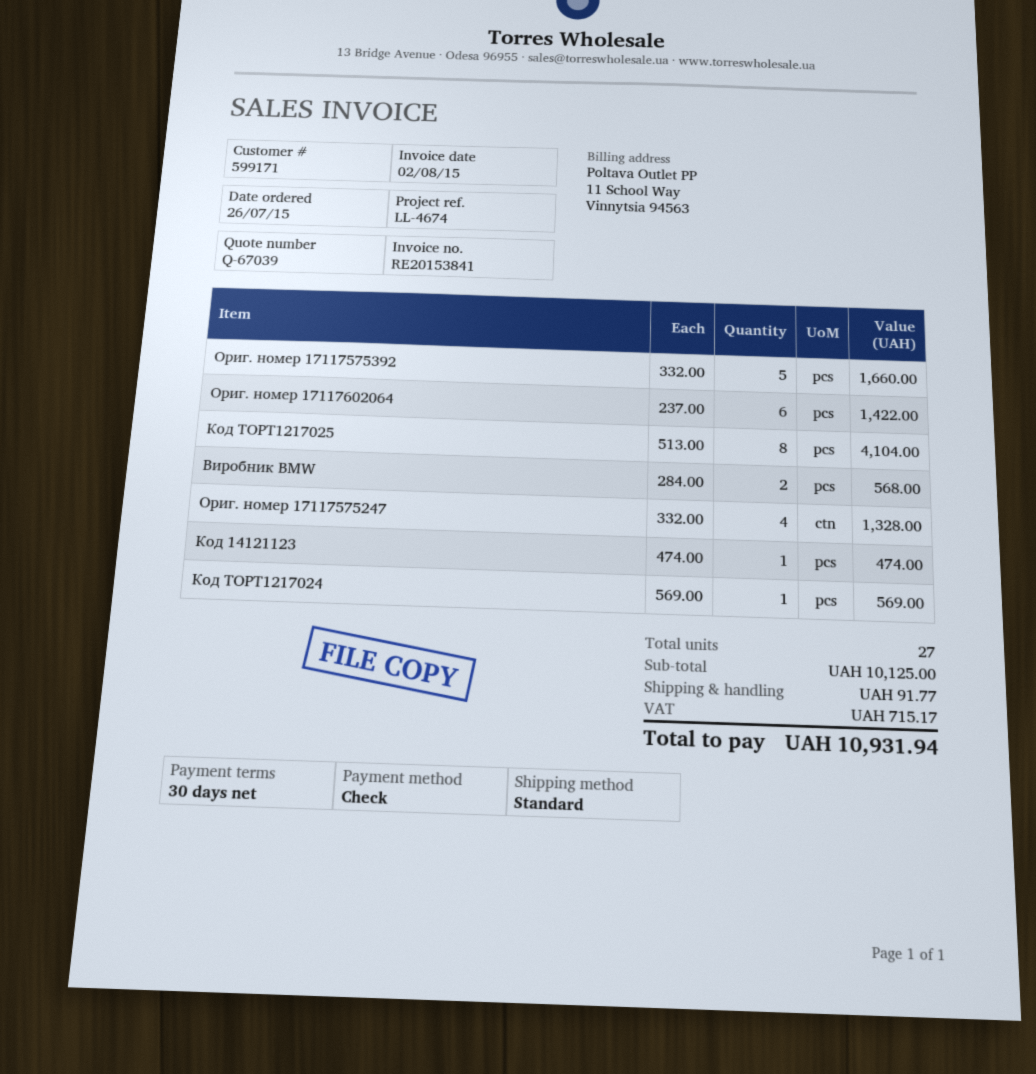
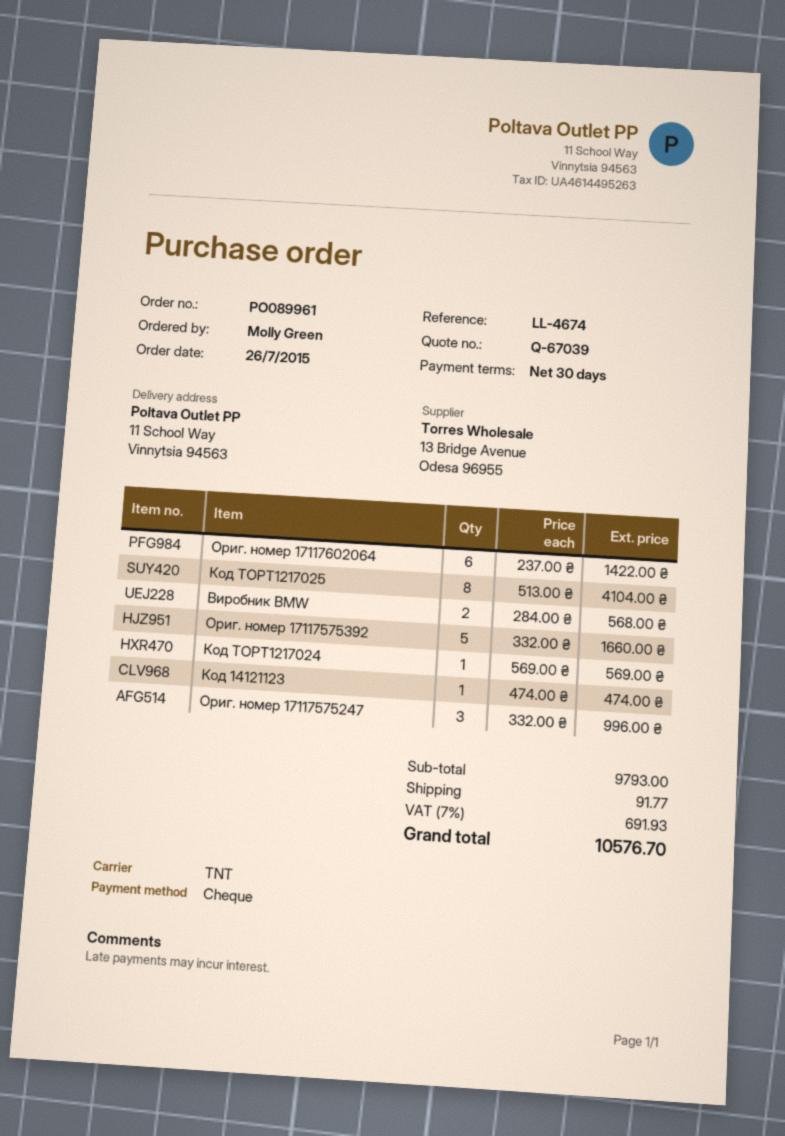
shipping method: standard -> TNT
Ориг. номер 17117575247: 4 x 332.00 = 1328.00 -> 3 x 332.00 = 996.00
subtotal: 10125.00 -> 9793.00
tax: 715.17 -> 691.93
total: 10931.94 -> 10576.70

